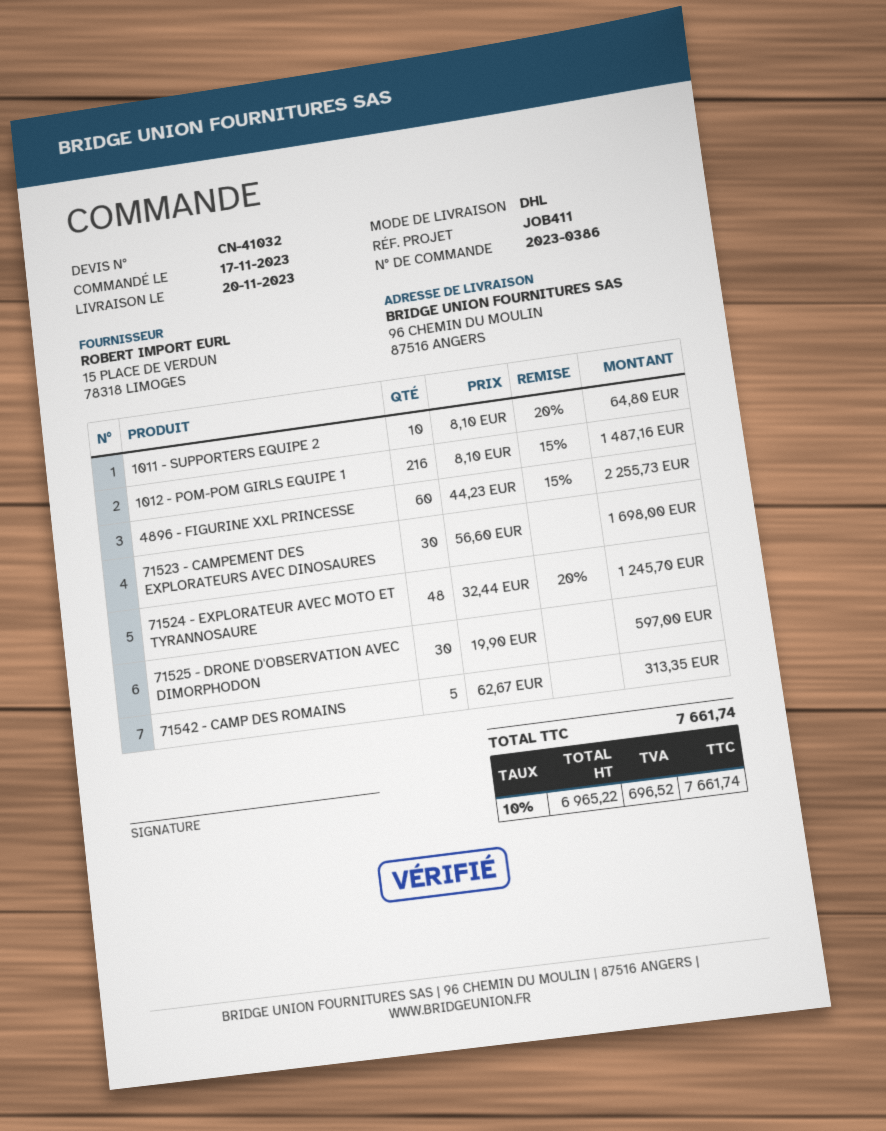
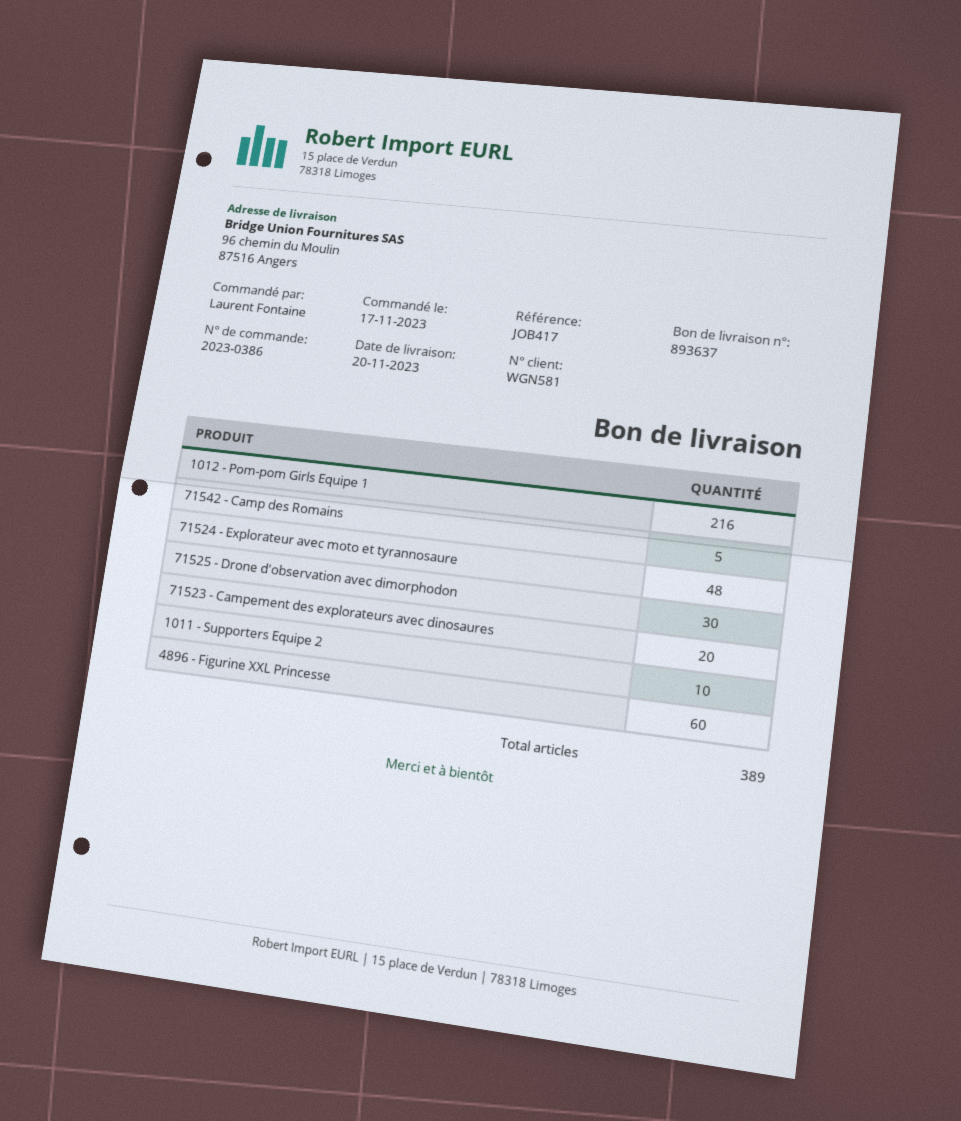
reference: JOB411 -> JOB417
71523 - CAMPEMENT DES EXPLORATEURS AVEC DINOSAURES: 30 -> 20

